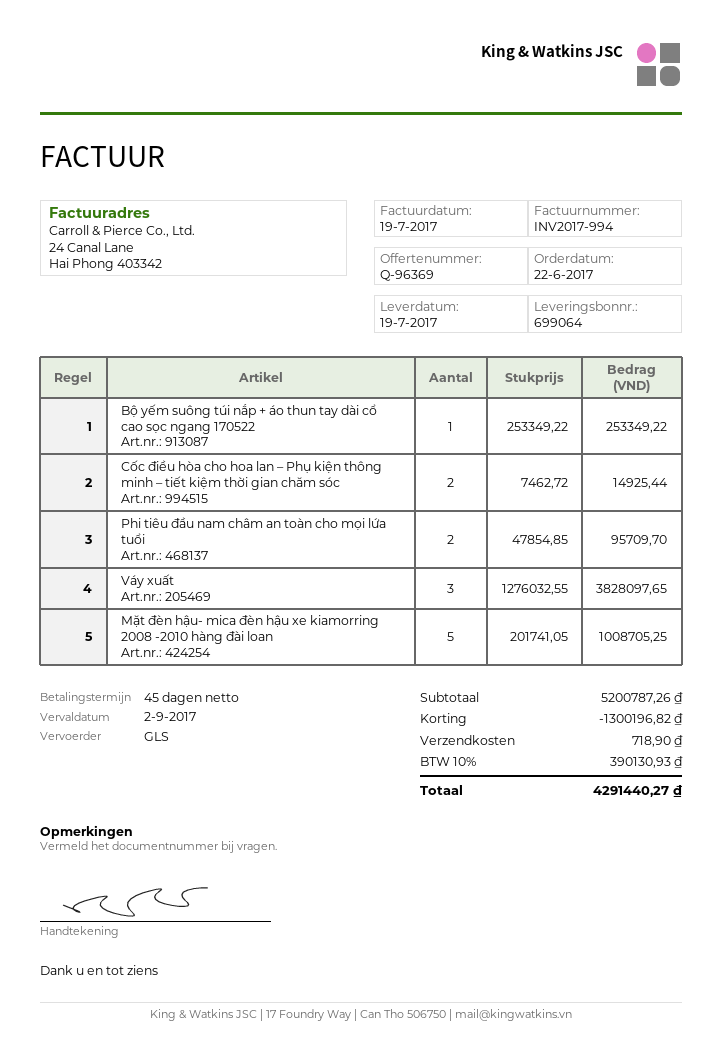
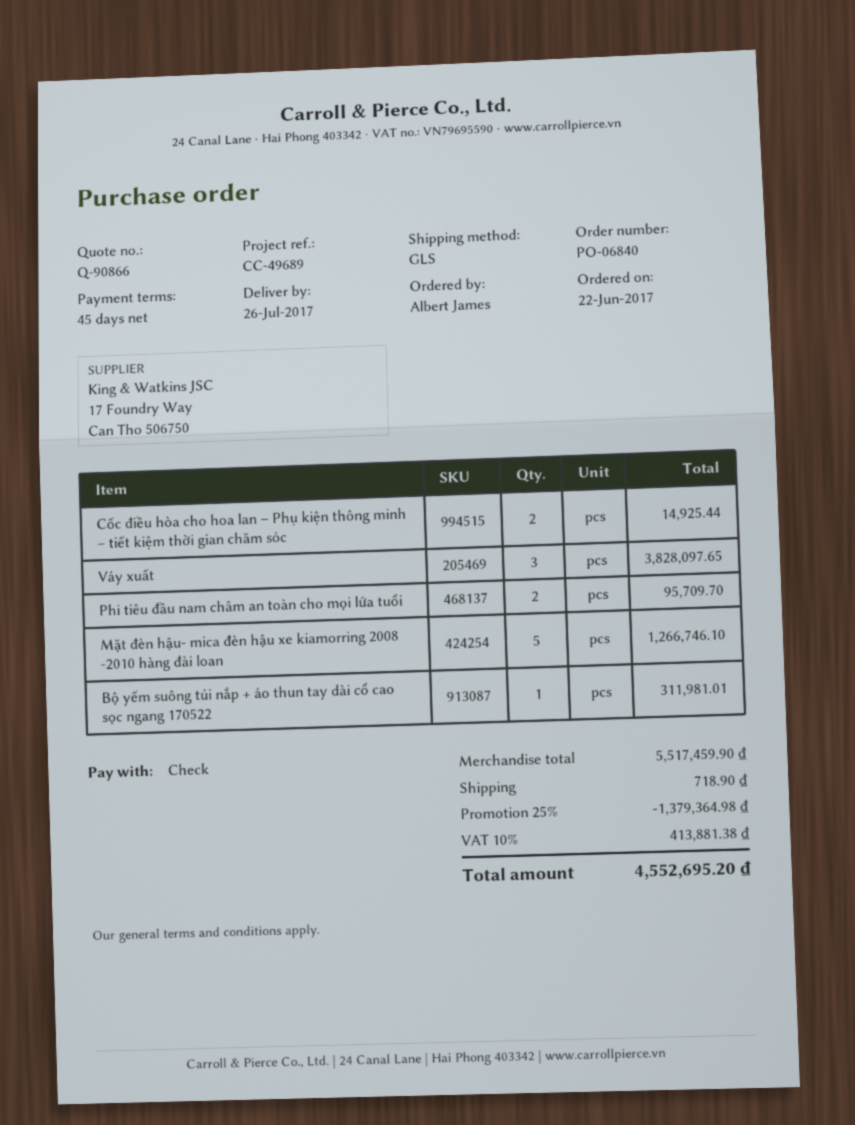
quote number: Q-96369 -> Q-90866
delivery date: 2017-07-19 -> 2017-07-26
Bộ yếm suông túi nắp + áo thun tay dài cổ cao sọc ngang 170522: 1 for 253349.22 -> 1 for 311981.01
Mặt đèn hậu- mica đèn hậu xe kiamorring 2008 -2010 hàng đài loan: 5 for 1008705.25 -> 5 for 1266746.10
subtotal: 5200787.26 -> 5517459.90
discount: 1300196.82 -> 1379364.98
tax: 10% = 390130.93 -> 10% = 413881.38
total: 4291440.27 -> 4552695.20

